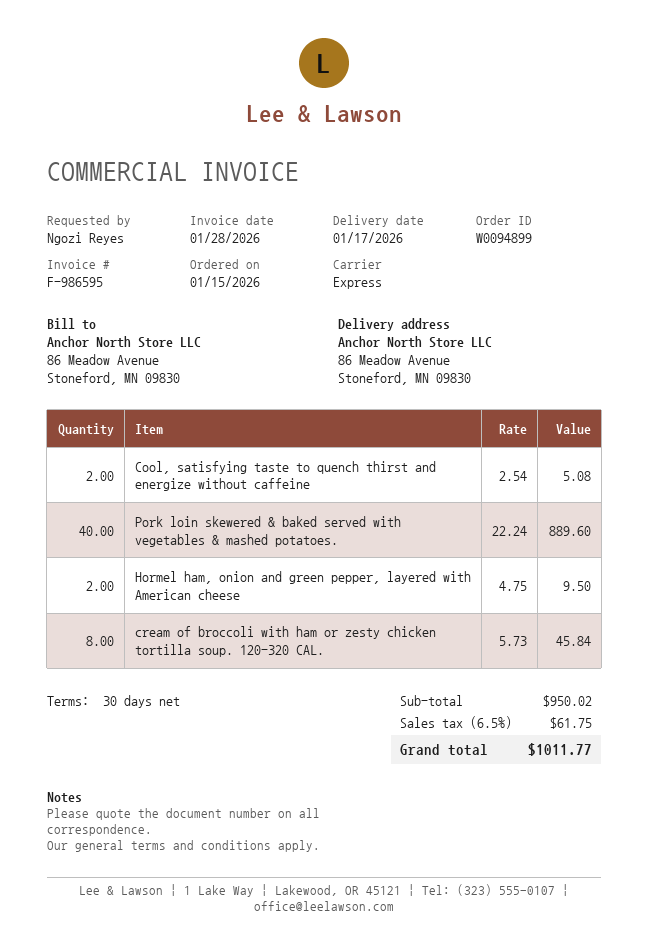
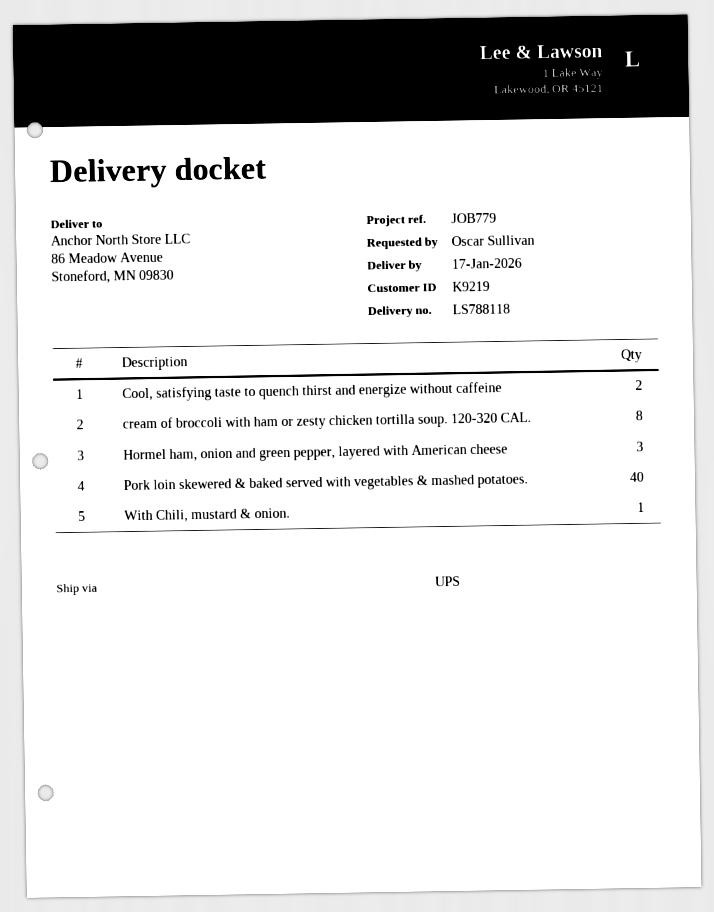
ordered by: Ngozi Reyes -> Oscar Sullivan
shipping method: express -> UPS
Hormel ham, onion and green pepper, layered with American cheese: 2 -> 3
With Chili, mustard & onion.: none -> 1

